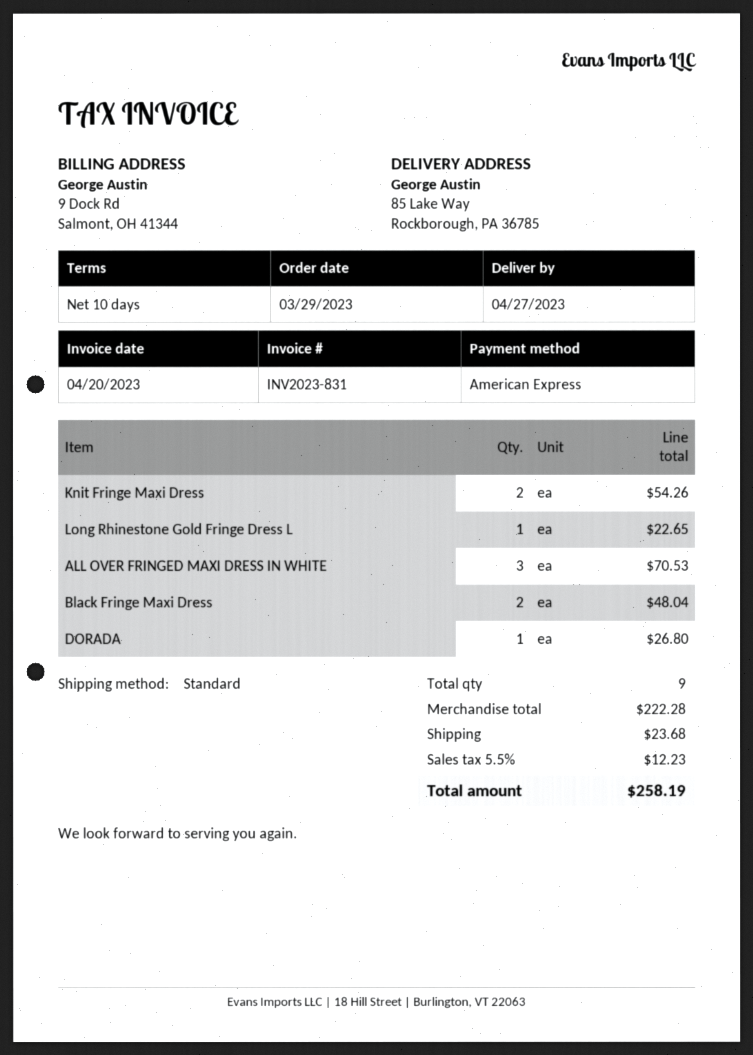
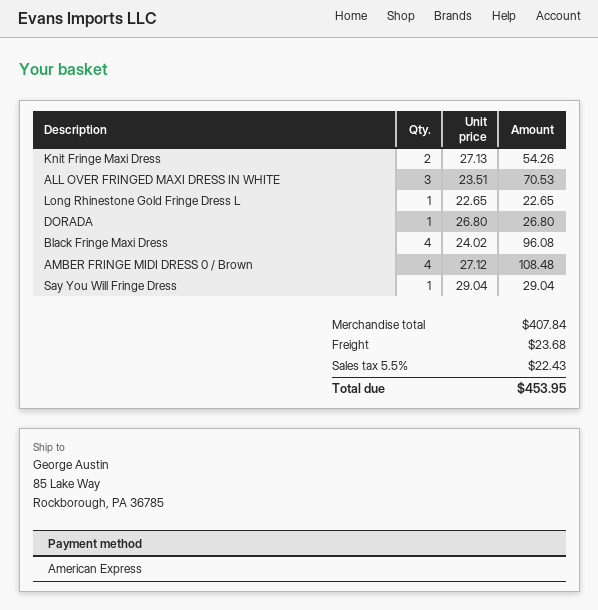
Black Fringe Maxi Dress: 2 for 48.04 -> 4 for 96.08
AMBER FRINGE MIDI DRESS 0 / Brown: none -> 4 for 108.48
Say You Will Fringe Dress: none -> 1 for 29.04
subtotal: 222.28 -> 407.84
tax: 5.5% = 12.23 -> 5.5% = 22.43
total: 258.19 -> 453.95

